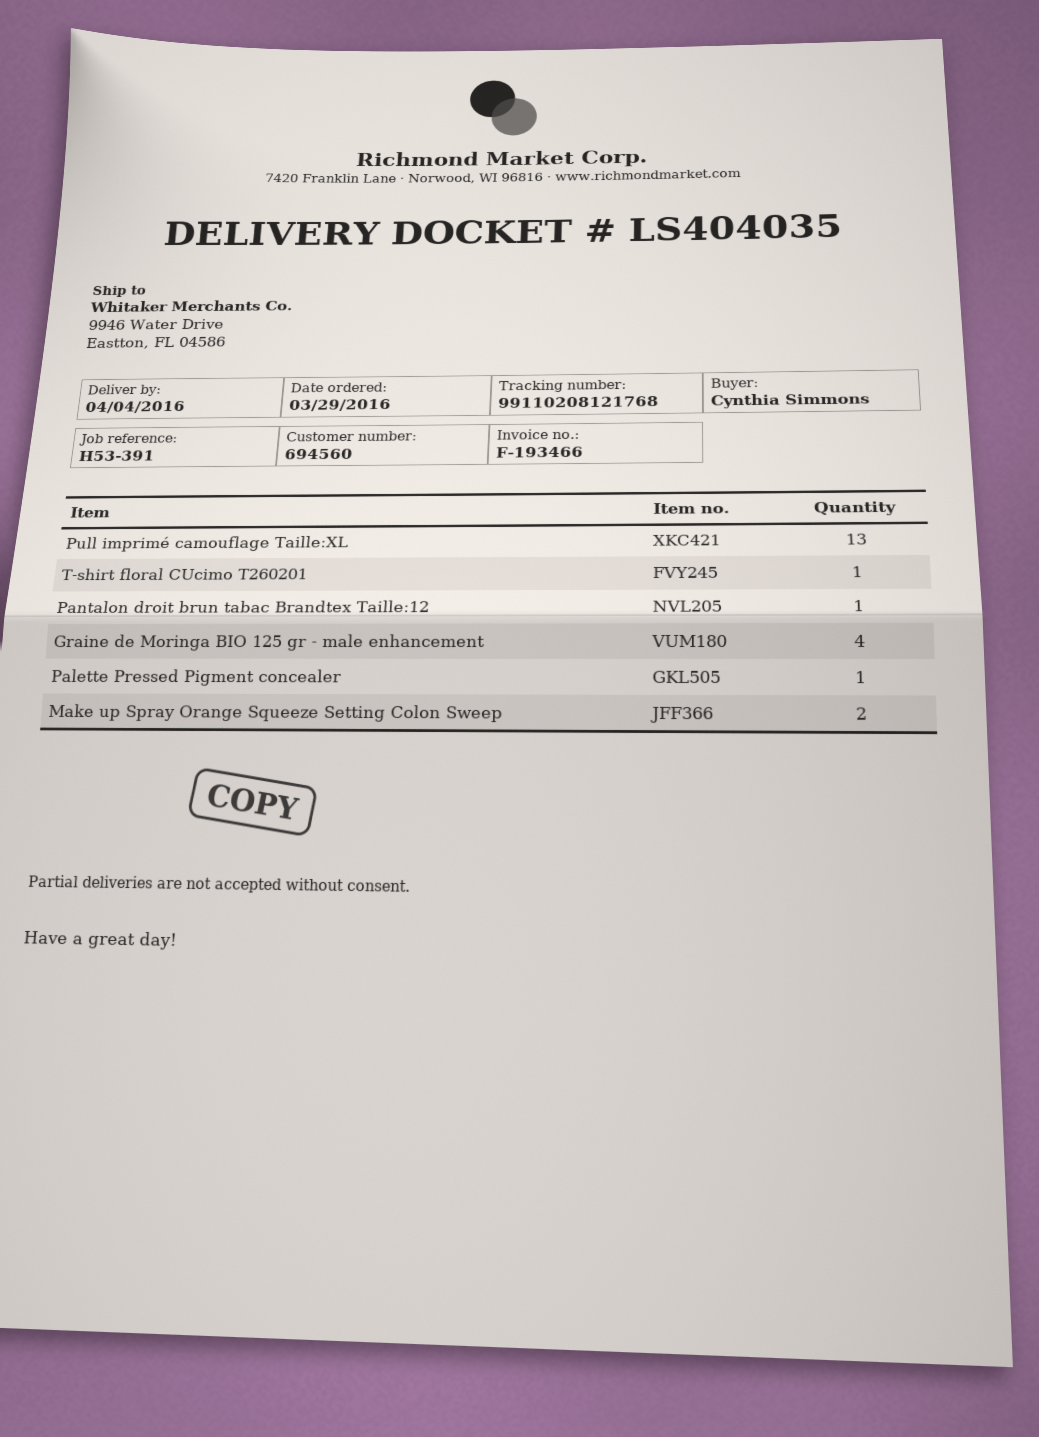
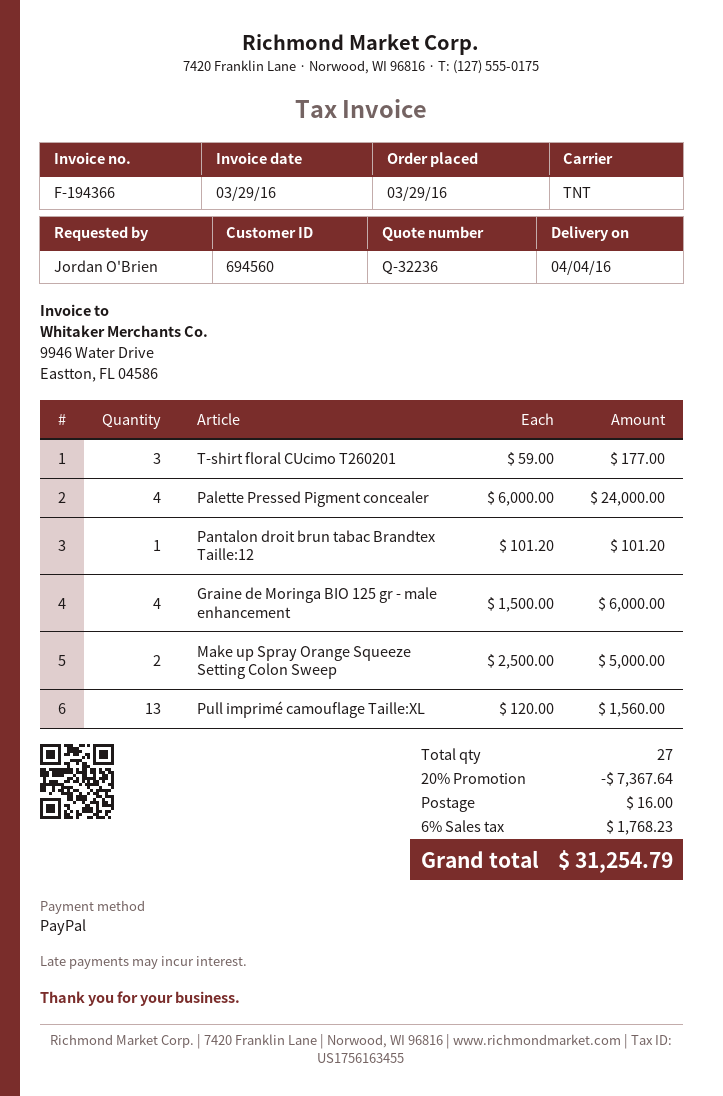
invoice number: F-193466 -> F-194366
ordered by: Cynthia Simmons -> Jordan O'Brien
T-shirt floral CUcimo T260201: 1 -> 3
Palette Pressed Pigment concealer: 1 -> 4

